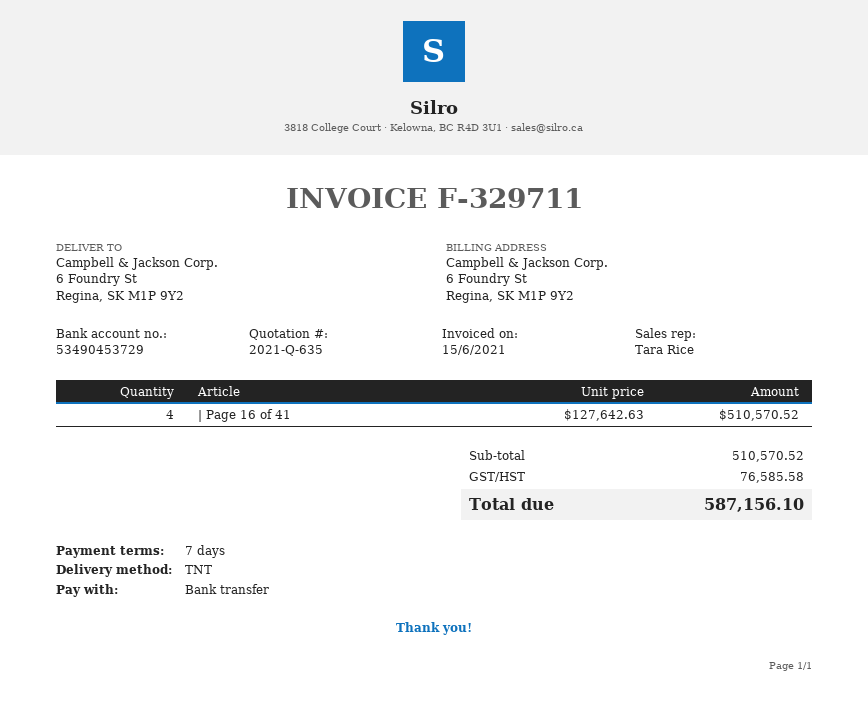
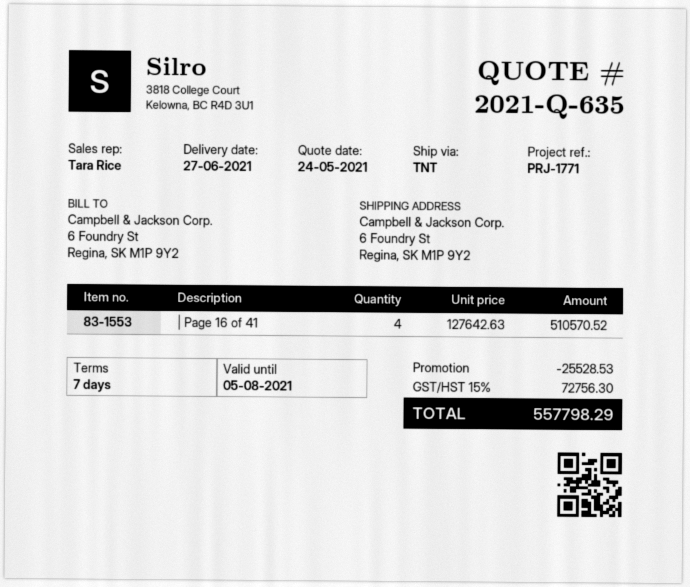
discount: none -> 25528.53
tax: 76585.58 -> 72756.30
total: 587156.10 -> 557798.29

